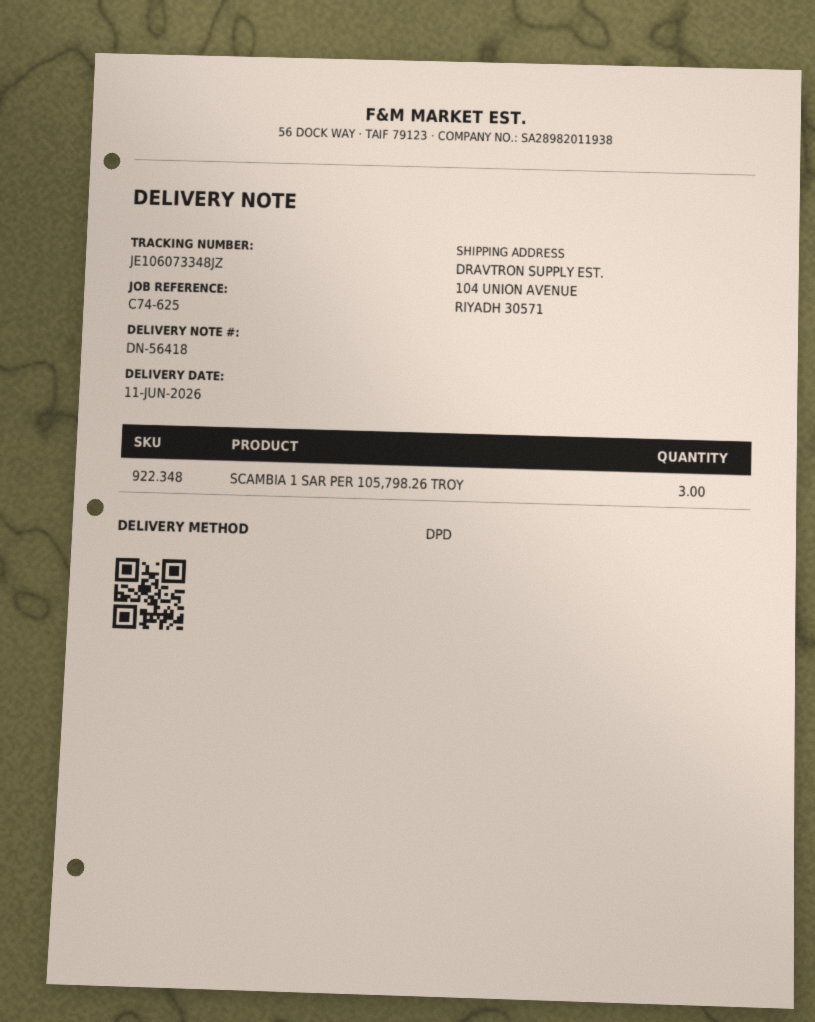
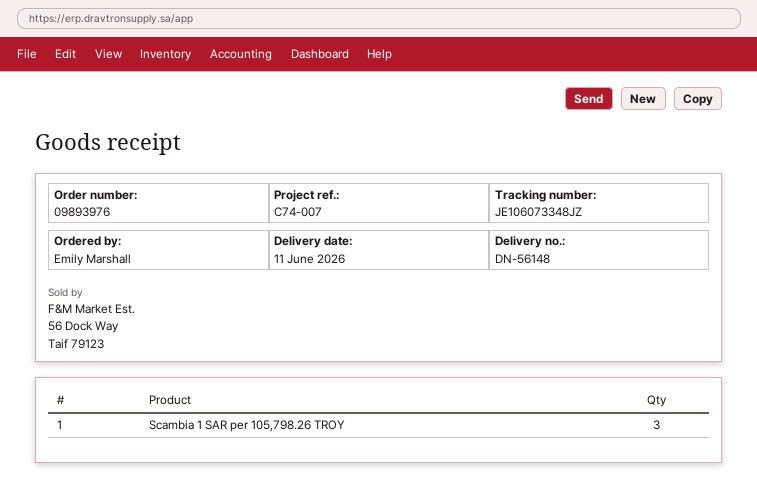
delivery note number: DN-56418 -> DN-56148
reference: C74-625 -> C74-007

